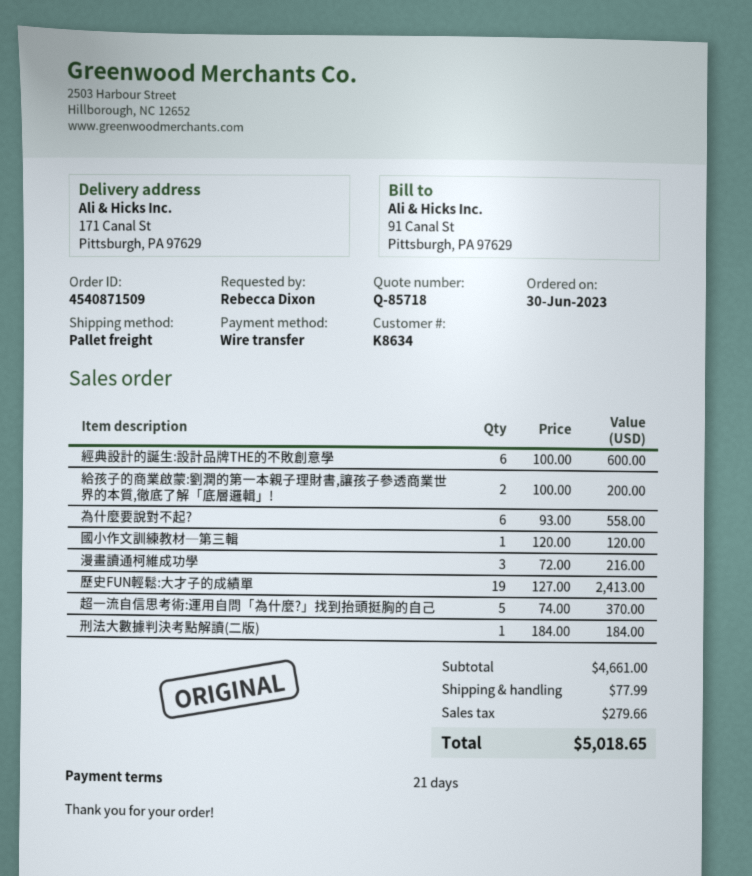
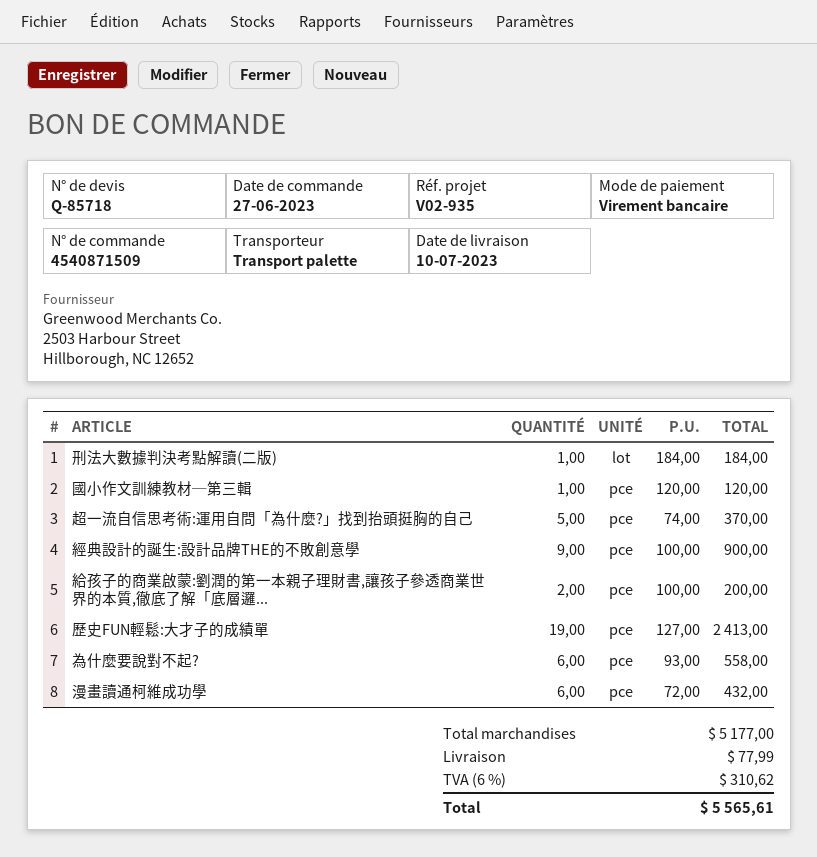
order date: 2023-06-30 -> 2023-06-27
經典設計的誕生:設計品牌THE的不敗創意學: 6 x 100.00 = 600.00 -> 9 x 100.00 = 900.00
漫畫讀通柯維成功學: 3 x 72.00 = 216.00 -> 6 x 72.00 = 432.00
subtotal: 4661.00 -> 5177.00
tax: 279.66 -> 310.62
total: 5018.65 -> 5565.61

